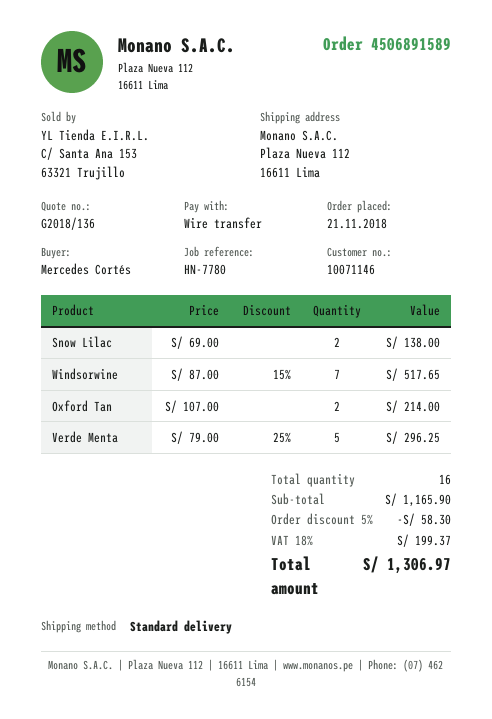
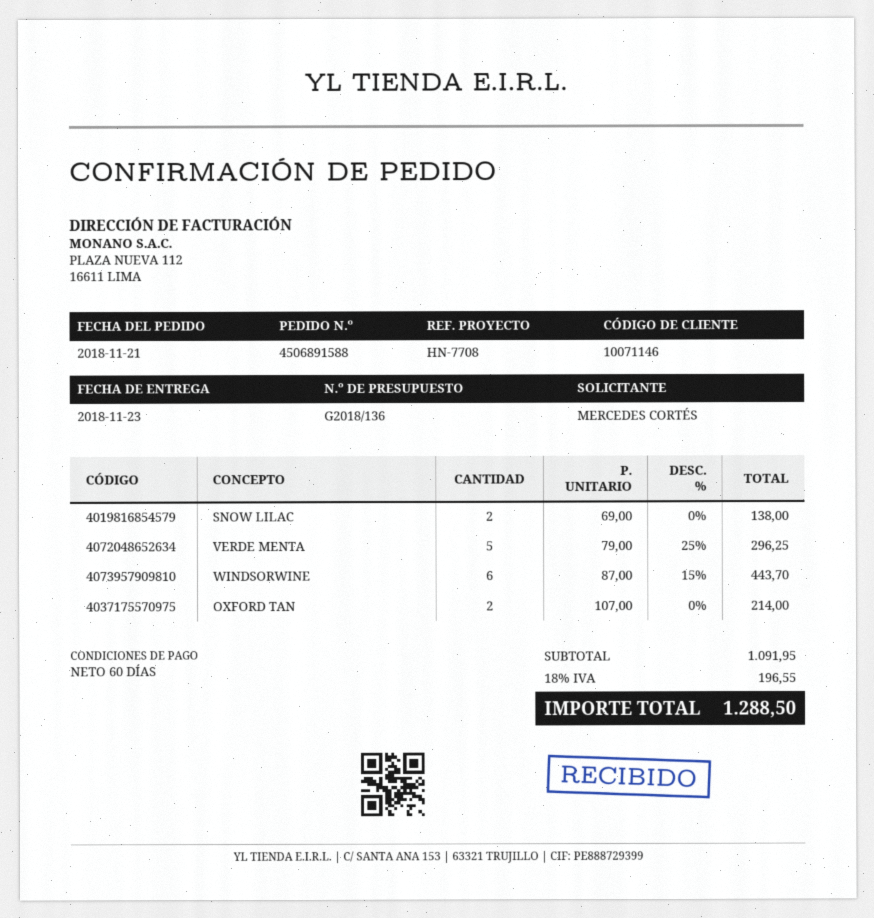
order number: 4506891589 -> 4506891588
reference: HN-7780 -> HN-7708
Windsorwine: 7 x 87.00 - 15% = 517.65 -> 6 x 87.00 - 15% = 443.70
subtotal: 1165.90 -> 1091.95
discount: 5% = 58.30 -> none
tax: 18% = 199.37 -> 18% = 196.55
total: 1306.97 -> 1288.50

